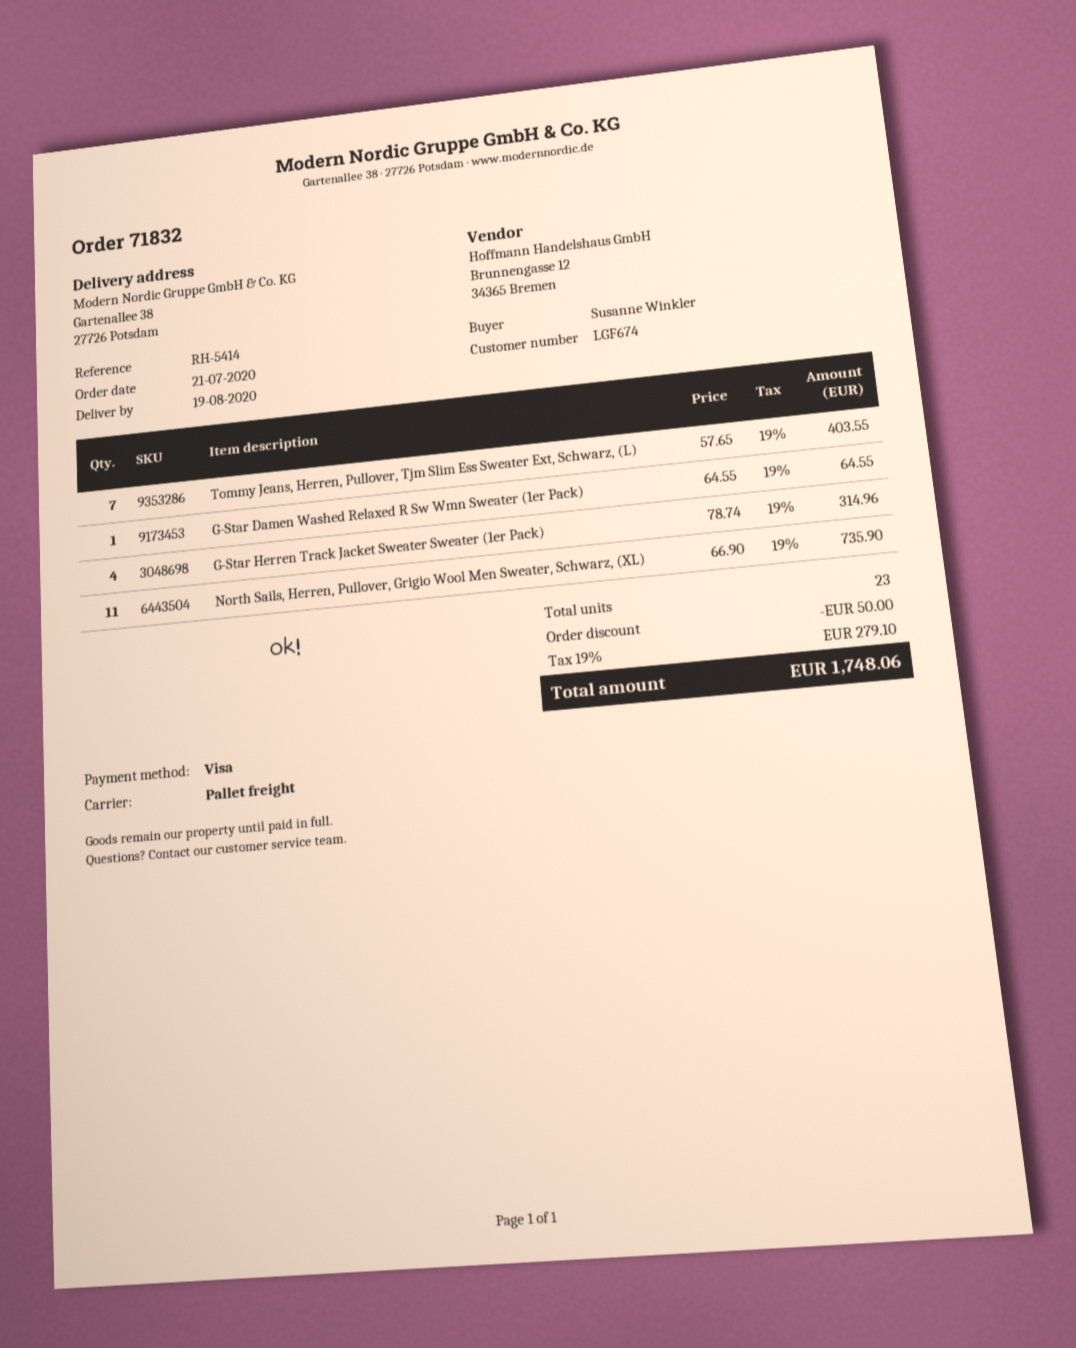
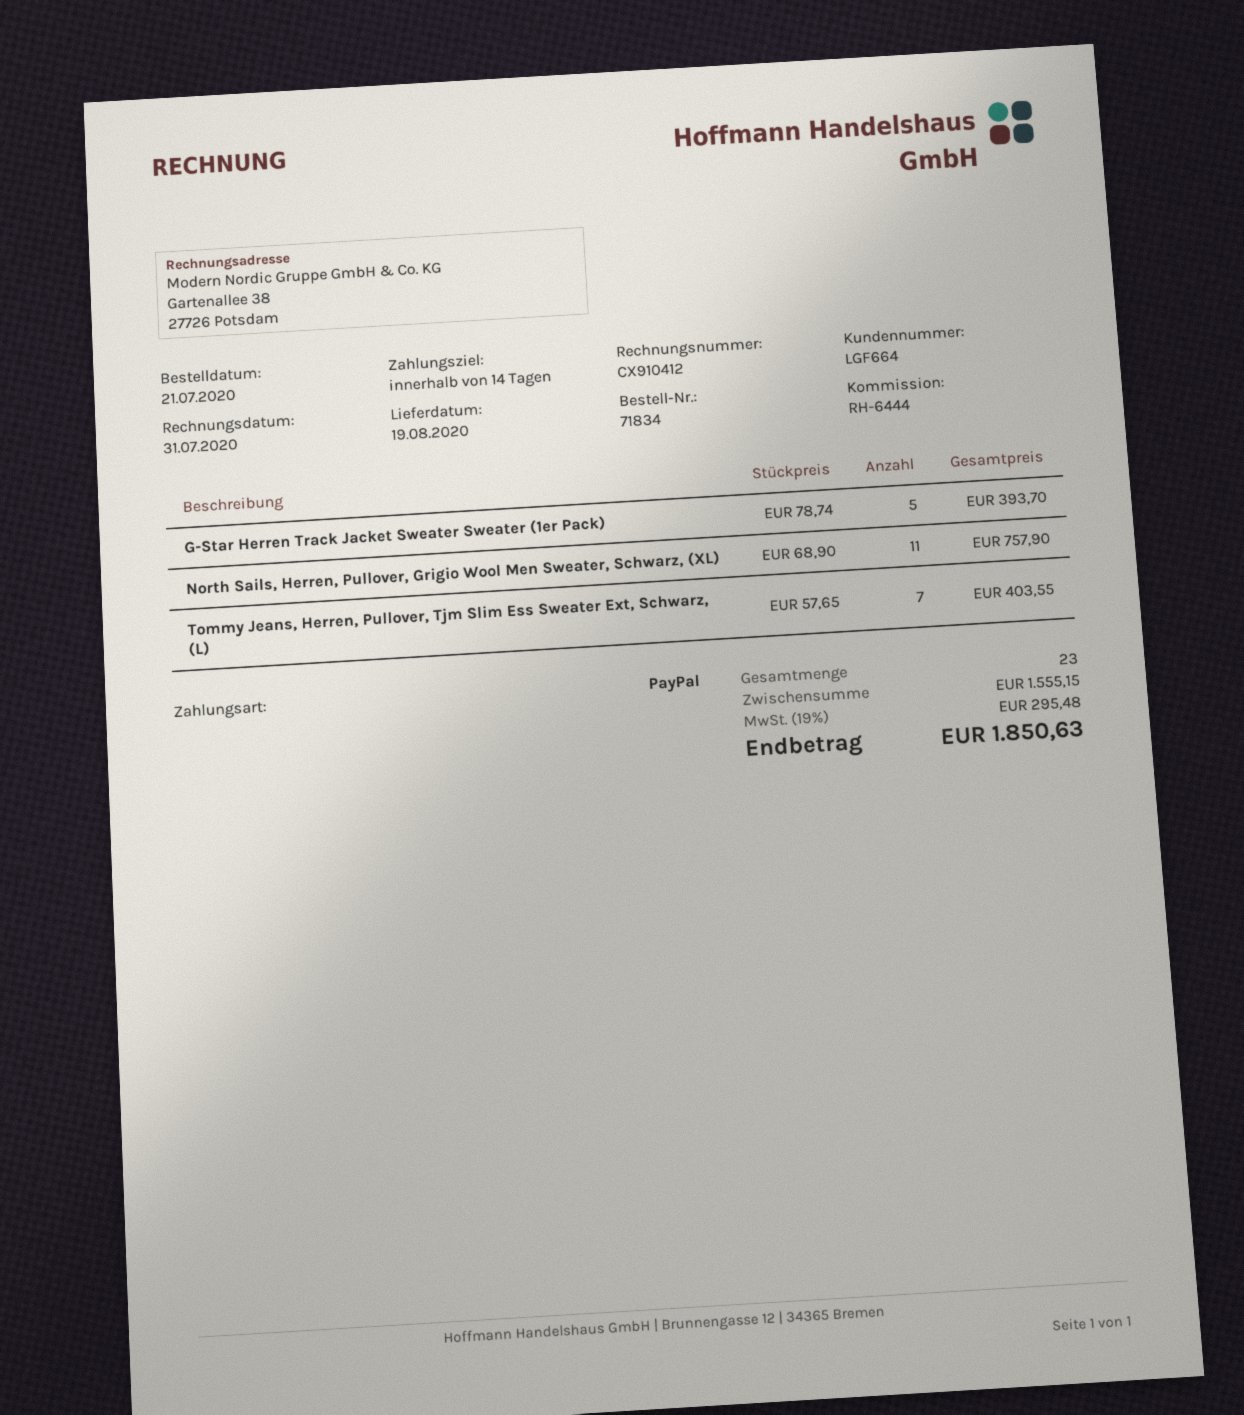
order number: 71832 -> 71834
customer number: LGF674 -> LGF664
reference: RH-5414 -> RH-6444
payment method: Visa -> PayPal
G-Star Damen Washed Relaxed R Sw Wmn Sweater (1er Pack): 1 x 64.55 = 64.55 -> none
G-Star Herren Track Jacket Sweater Sweater (1er Pack): 4 x 78.74 = 314.96 -> 5 x 78.74 = 393.70
North Sails, Herren, Pullover, Grigio Wool Men Sweater, Schwarz, (XL): 11 x 66.90 = 735.90 -> 11 x 68.90 = 757.90
discount: 50.00 -> none
tax: 19% = 279.10 -> 19% = 295.48
total: 1748.06 -> 1850.63

